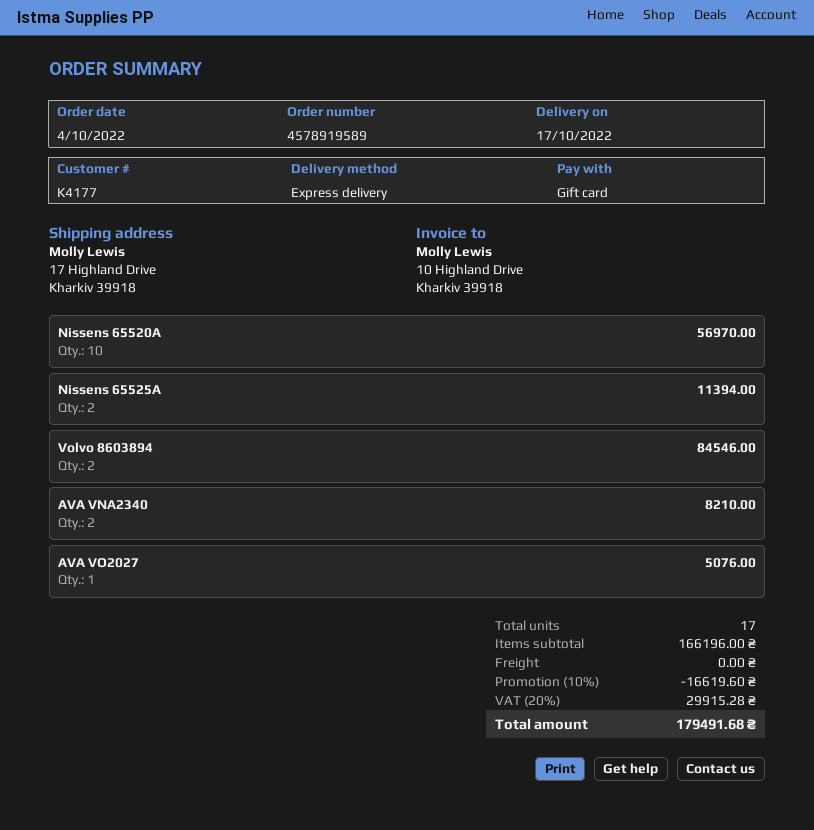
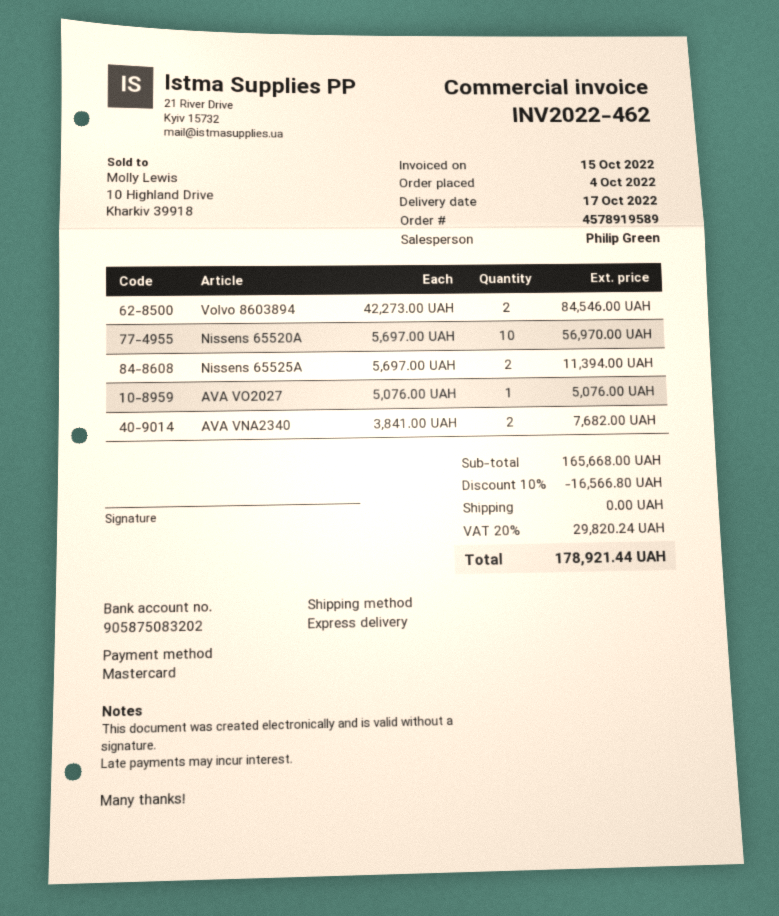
payment method: gift card -> Mastercard
AVA VNA2340: 2 for 8210.00 -> 2 for 7682.00
subtotal: 166196.00 -> 165668.00
discount: 10% = 16619.60 -> 10% = 16566.80
tax: 20% = 29915.28 -> 20% = 29820.24
total: 179491.68 -> 178921.44

